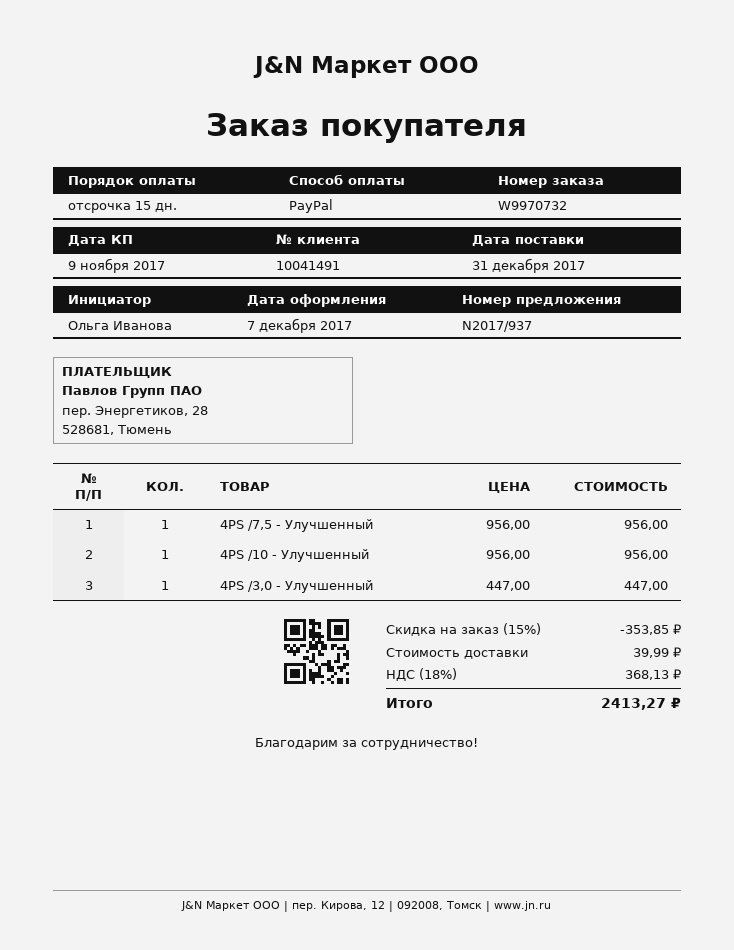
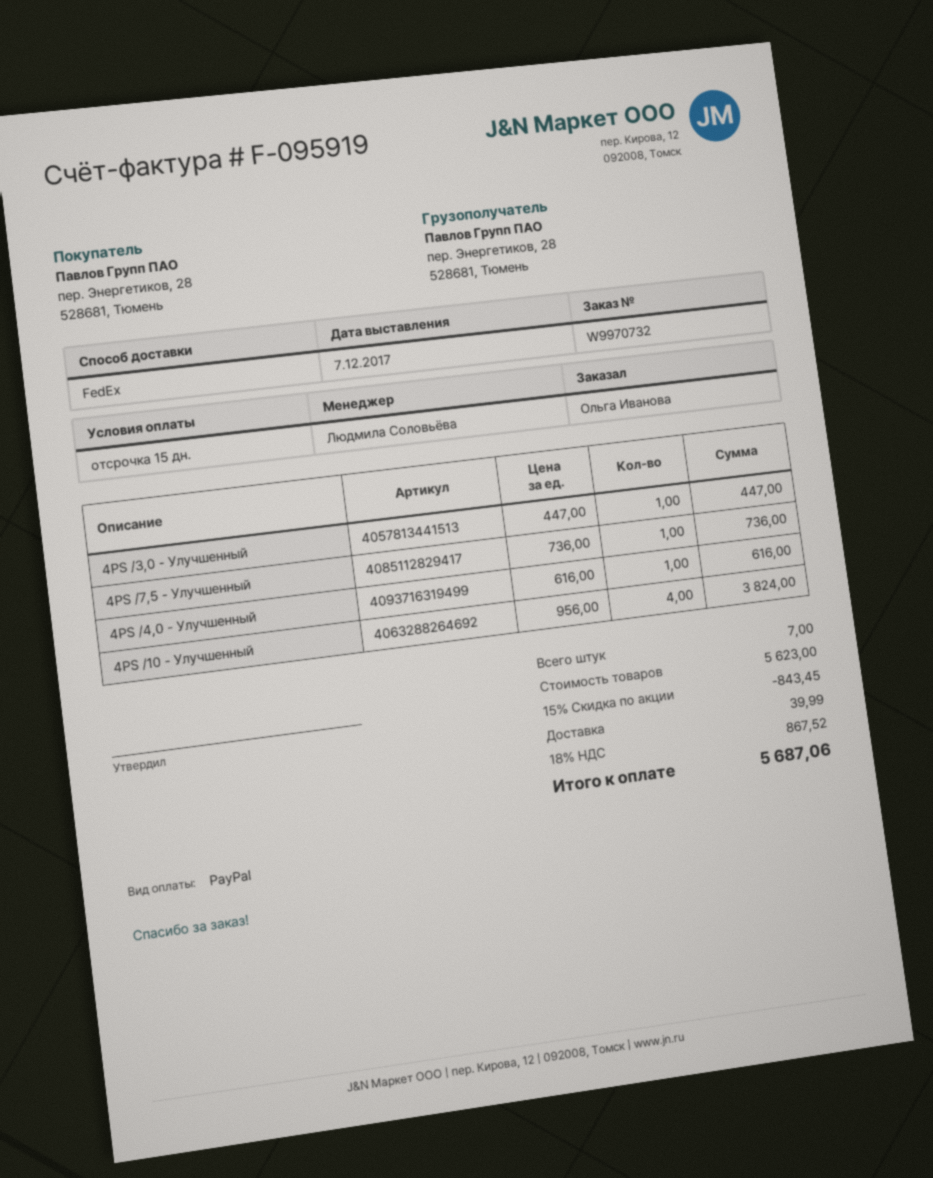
4PS /7,5 - Улучшенный: 1 x 956.00 = 956.00 -> 1 x 736.00 = 736.00
4PS /10 - Улучшенный: 1 x 956.00 = 956.00 -> 4 x 956.00 = 3824.00
4PS /4,0 - Улучшенный: none -> 1 x 616.00 = 616.00
discount: 15% = 353.85 -> 15% = 843.45
tax: 18% = 368.13 -> 18% = 867.52
total: 2413.27 -> 5687.06

